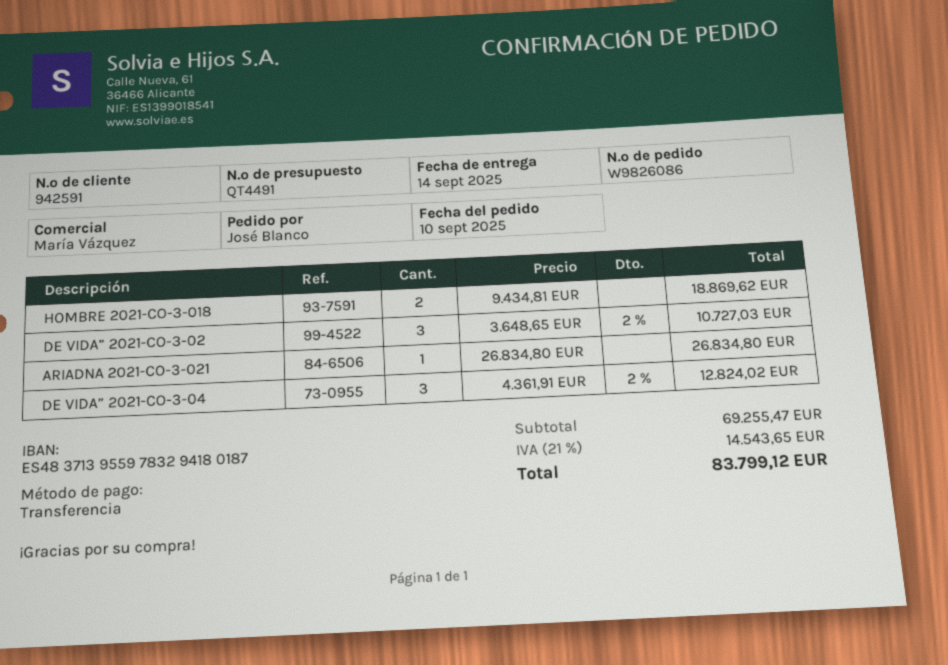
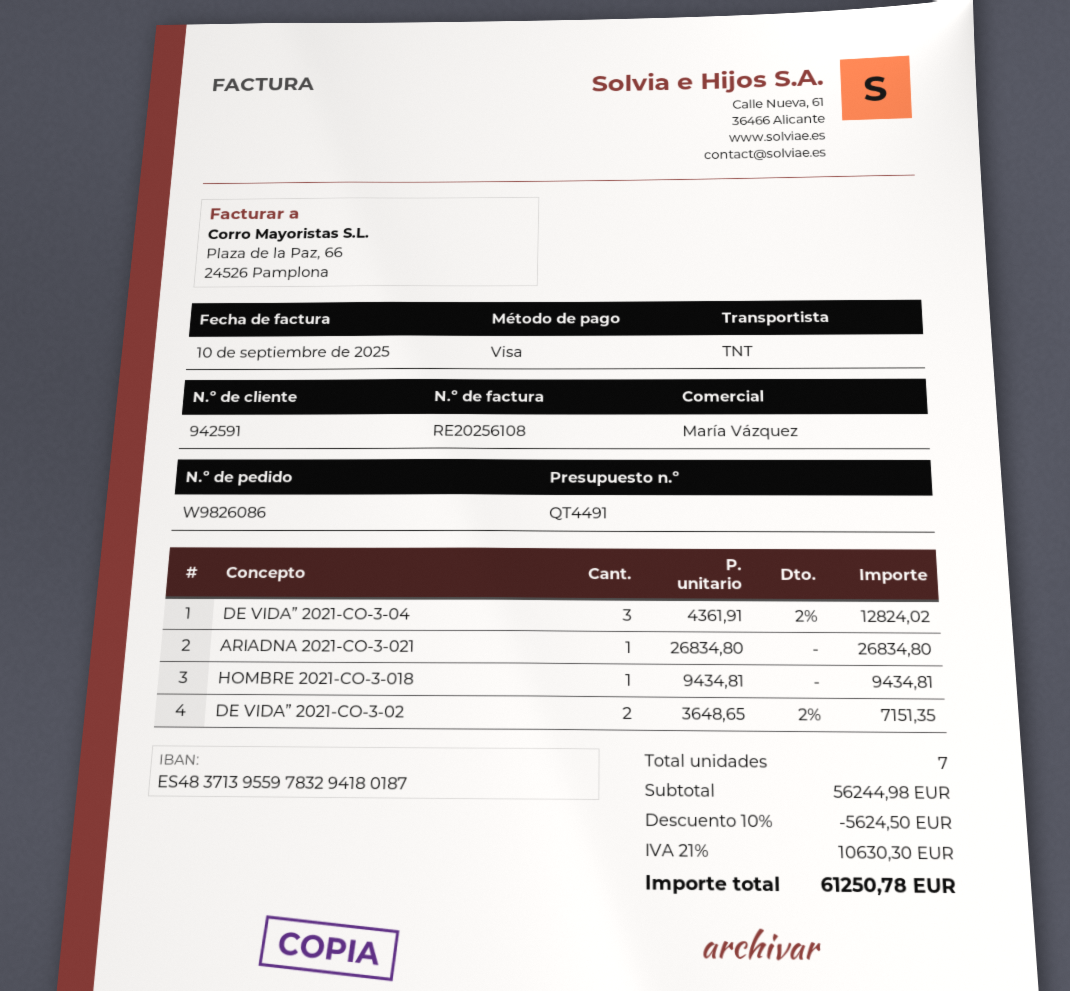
payment method: bank transfer -> Visa
HOMBRE 2021-CO-3-018: 2 x 9434.81 = 18869.62 -> 1 x 9434.81 = 9434.81
DE VIDA” 2021-CO-3-02: 3 x 3648.65 - 2% = 10727.03 -> 2 x 3648.65 - 2% = 7151.35
subtotal: 69255.47 -> 56244.98
discount: none -> 10% = 5624.50
tax: 21% = 14543.65 -> 21% = 10630.30
total: 83799.12 -> 61250.78

